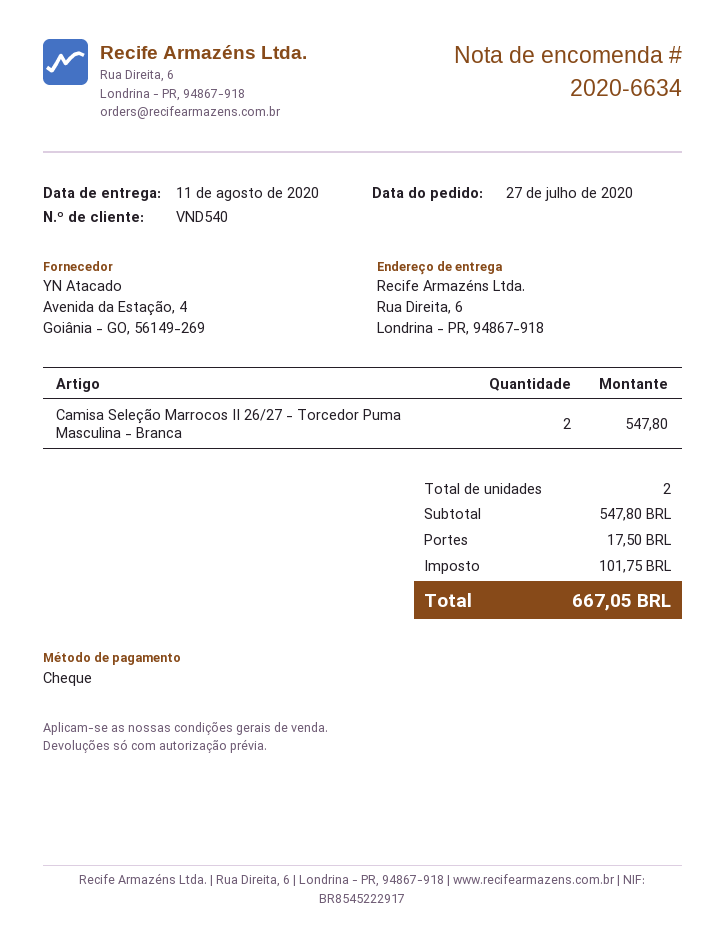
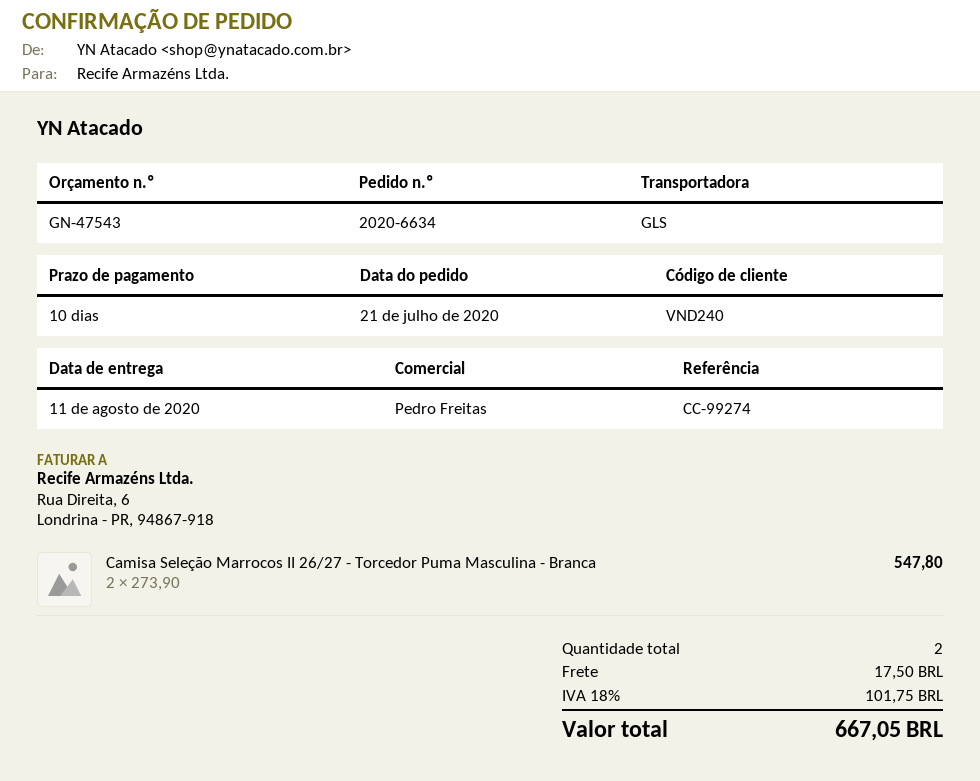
order date: 2020-07-27 -> 2020-07-21
customer number: VND540 -> VND240

